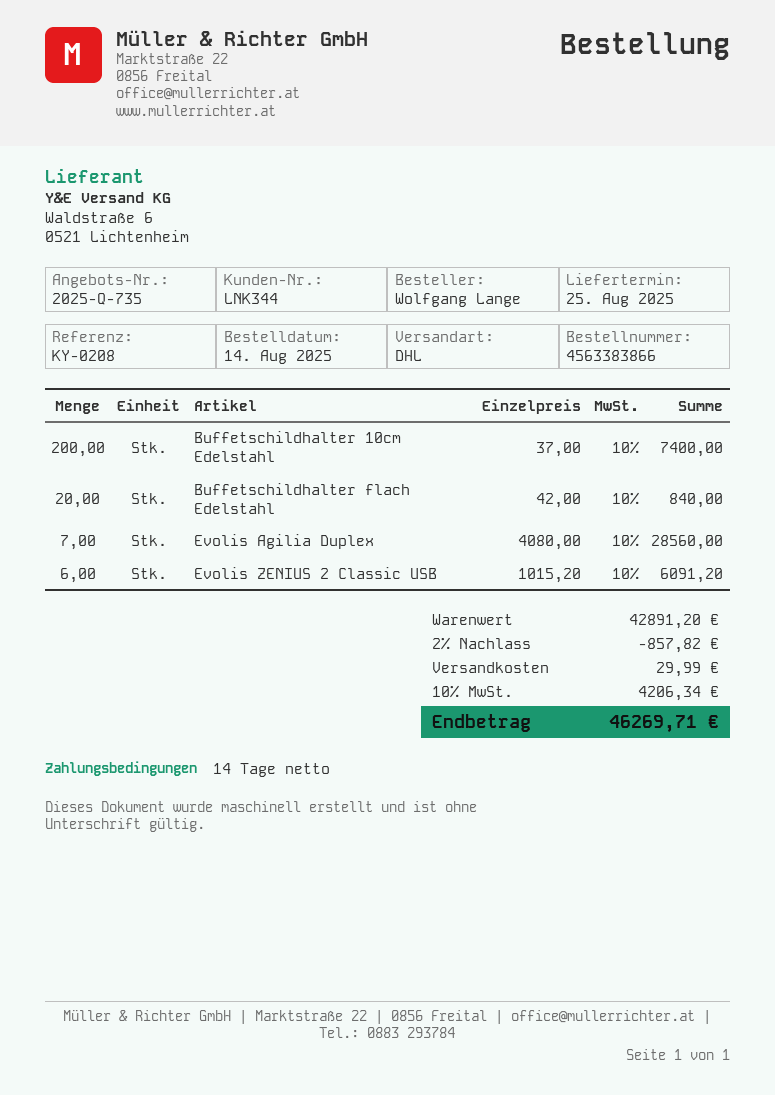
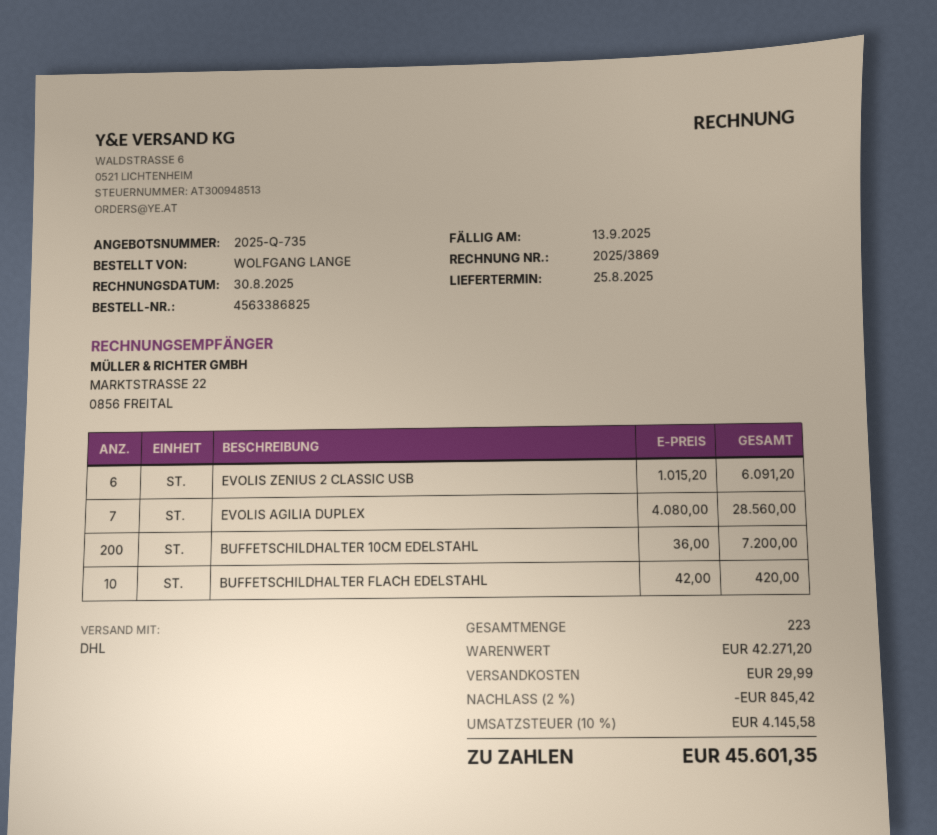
order number: 4563383866 -> 4563386825
Buffetschildhalter 10cm Edelstahl: 200 x 37.00 = 7400.00 -> 200 x 36.00 = 7200.00
Buffetschildhalter flach Edelstahl: 20 x 42.00 = 840.00 -> 10 x 42.00 = 420.00
subtotal: 42891.20 -> 42271.20
discount: 2% = 857.82 -> 2% = 845.42
tax: 10% = 4206.34 -> 10% = 4145.58
total: 46269.71 -> 45601.35

